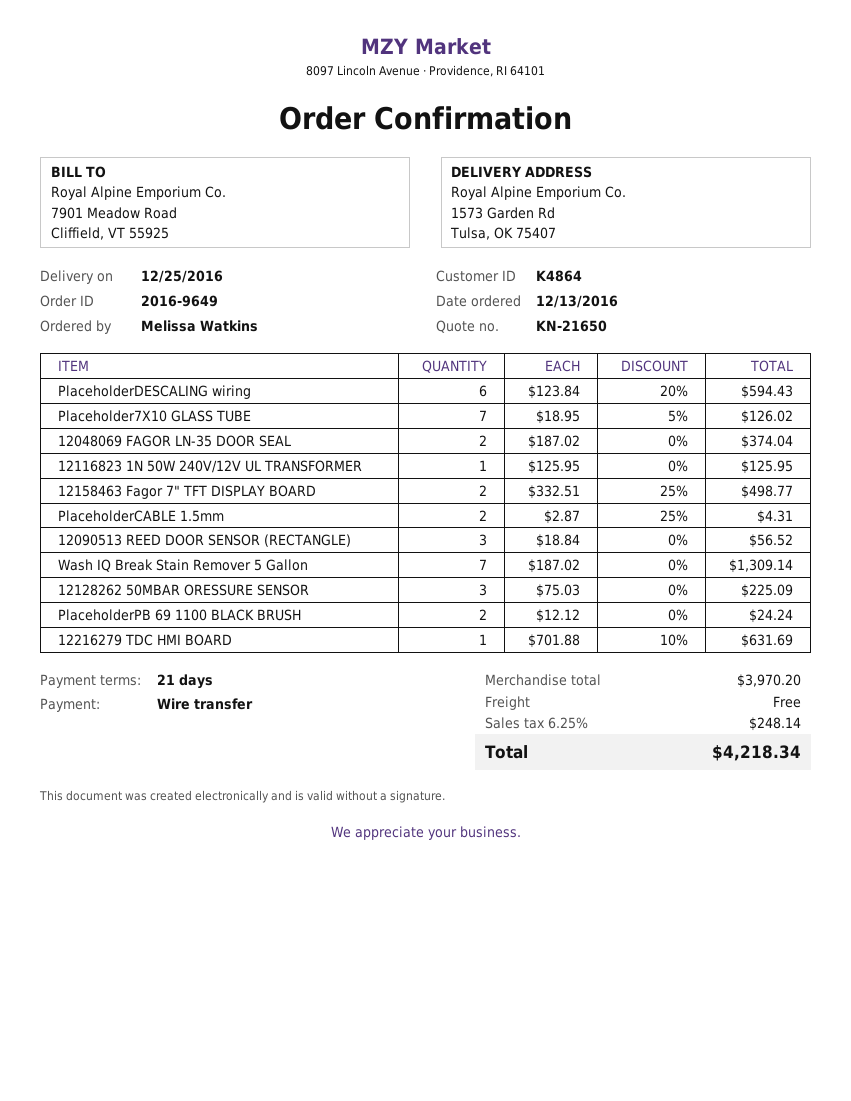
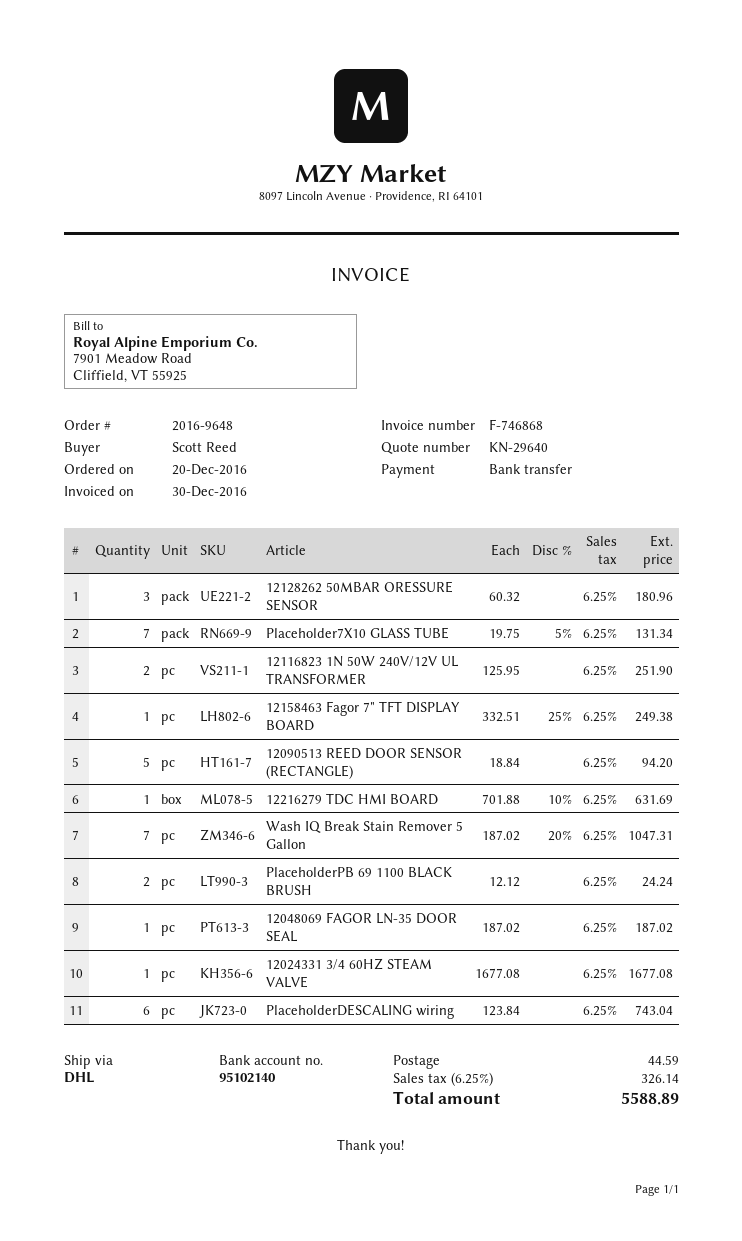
quote number: KN-21650 -> KN-29640
order number: 2016-9649 -> 2016-9648
order date: 2016-12-13 -> 2016-12-20
ordered by: Melissa Watkins -> Scott Reed
PlaceholderDESCALING wiring: 6 x 123.84 - 20% = 594.43 -> 6 x 123.84 = 743.04
Placeholder7X10 GLASS TUBE: 7 x 18.95 - 5% = 126.02 -> 7 x 19.75 - 5% = 131.34
12048069 FAGOR LN-35 DOOR SEAL: 2 x 187.02 = 374.04 -> 1 x 187.02 = 187.02
12116823 1N 50W 240V/12V UL TRANSFORMER: 1 x 125.95 = 125.95 -> 2 x 125.95 = 251.90
12158463 Fagor 7" TFT DISPLAY BOARD: 2 x 332.51 - 25% = 498.77 -> 1 x 332.51 - 25% = 249.38
PlaceholderCABLE 1.5mm: 2 x 2.87 - 25% = 4.31 -> none
12090513 REED DOOR SENSOR (RECTANGLE): 3 x 18.84 = 56.52 -> 5 x 18.84 = 94.20
Wash IQ Break Stain Remover 5 Gallon: 7 x 187.02 = 1309.14 -> 7 x 187.02 - 20% = 1047.31
12128262 50MBAR ORESSURE SENSOR: 3 x 75.03 = 225.09 -> 3 x 60.32 = 180.96
12024331 3/4 60HZ STEAM VALVE: none -> 1 x 1677.08 = 1677.08
shipping: 0.00 -> 44.59
tax: 6.25% = 248.14 -> 6.25% = 326.14
total: 4218.34 -> 5588.89

